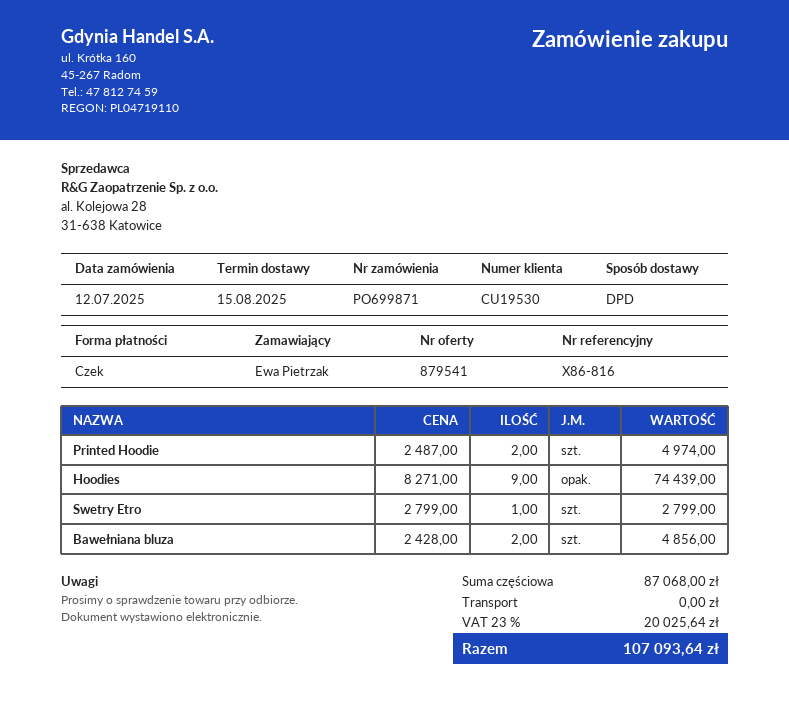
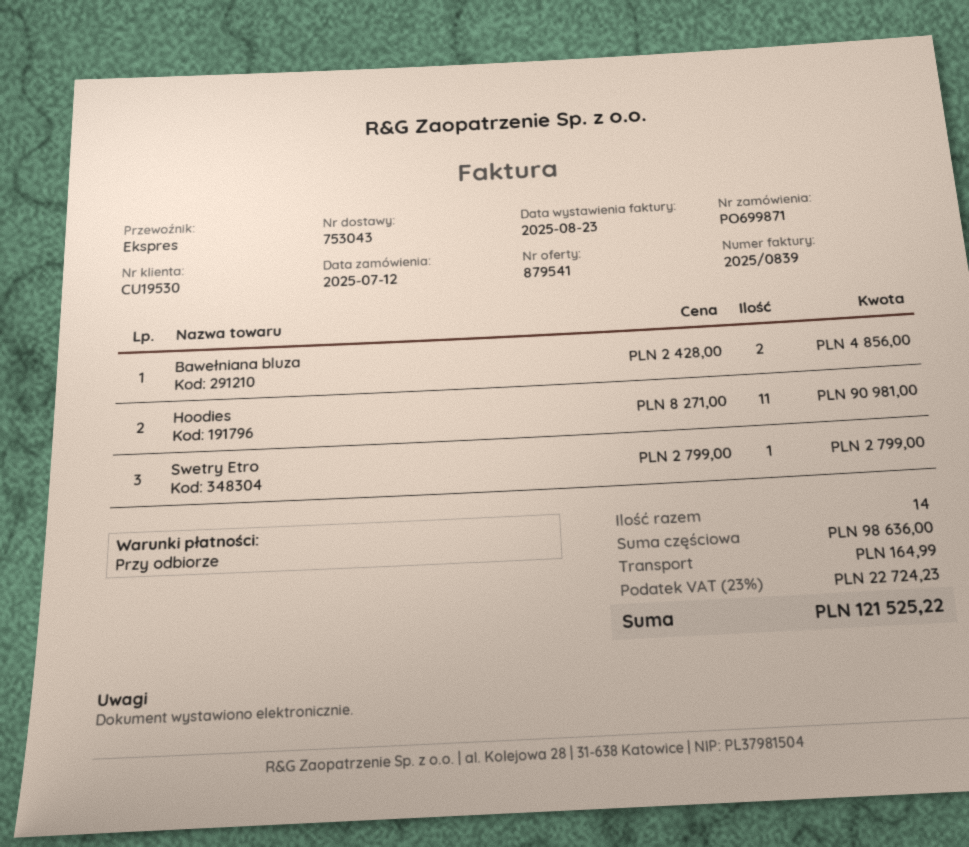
shipping method: DPD -> express
Printed Hoodie: 2 x 2487.00 = 4974.00 -> none
Hoodies: 9 x 8271.00 = 74439.00 -> 11 x 8271.00 = 90981.00
subtotal: 87068.00 -> 98636.00
shipping: 0.00 -> 164.99
tax: 23% = 20025.64 -> 23% = 22724.23
total: 107093.64 -> 121525.22

